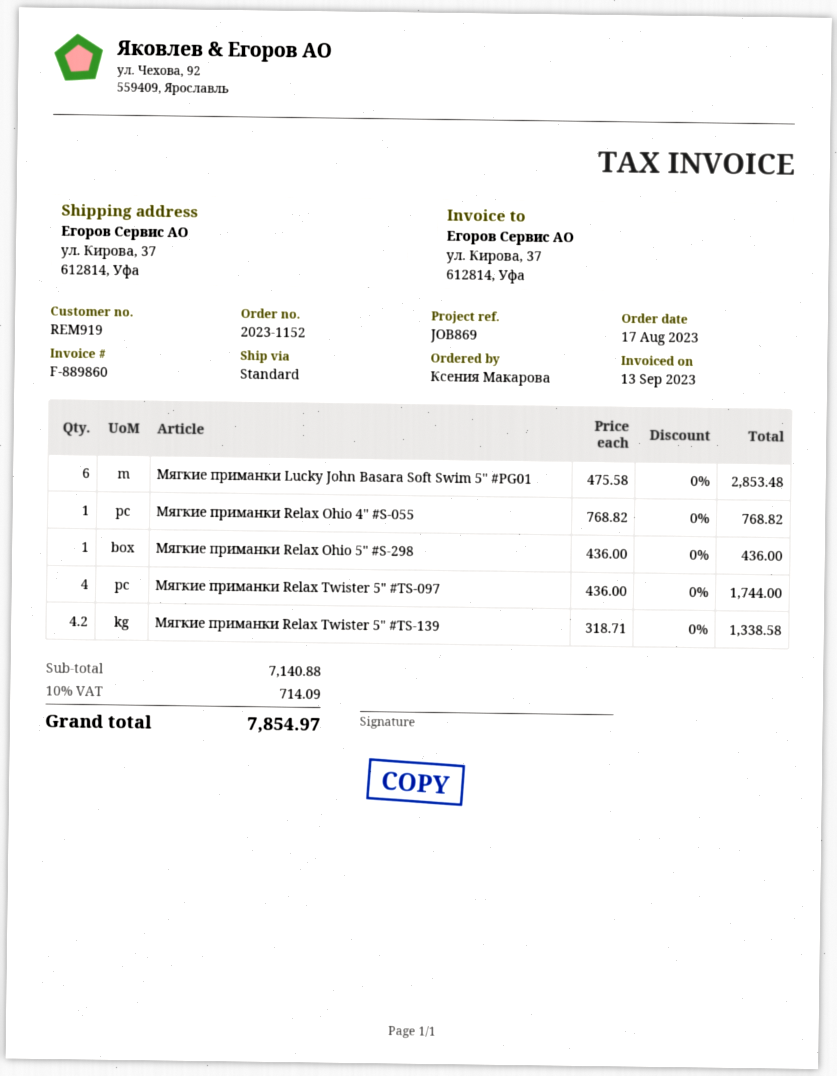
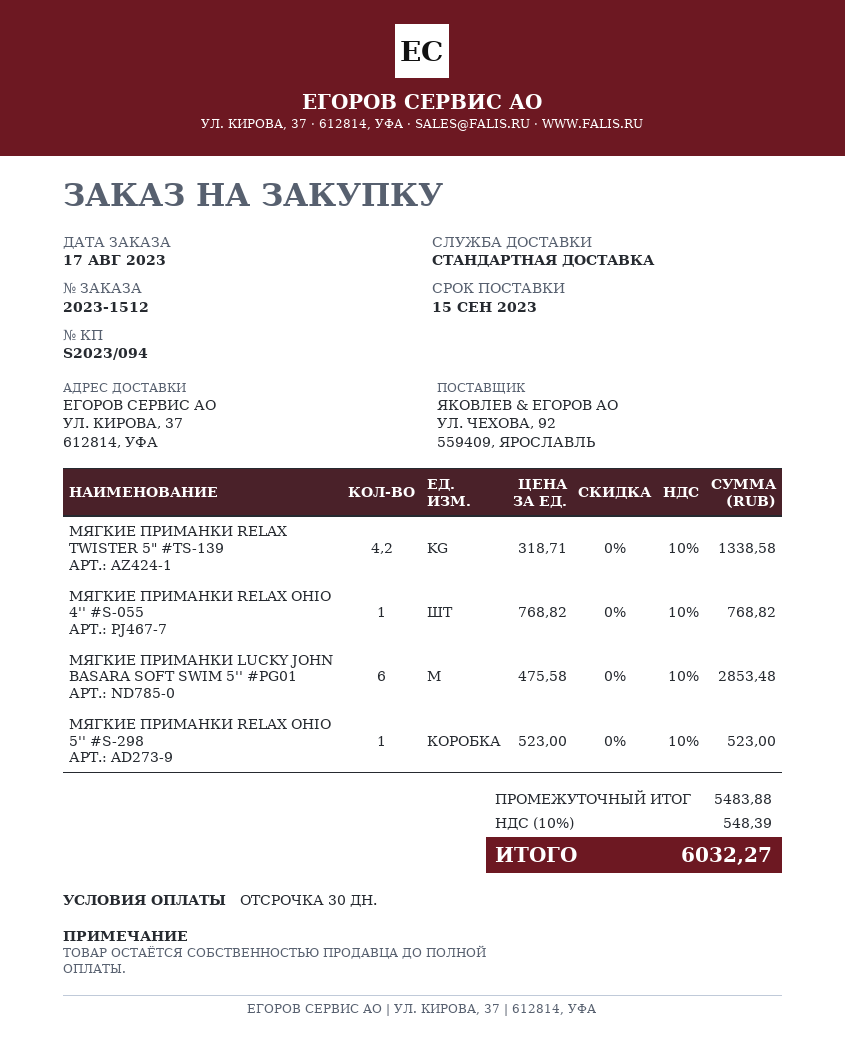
order number: 2023-1152 -> 2023-1512
Мягкие приманки Relax Ohio 5'' #S-298: 1 x 436.00 = 436.00 -> 1 x 523.00 = 523.00
Мягкие приманки Relax Twister 5" #TS-097: 4 x 436.00 = 1744.00 -> none
subtotal: 7140.88 -> 5483.88
tax: 10% = 714.09 -> 10% = 548.39
total: 7854.97 -> 6032.27

